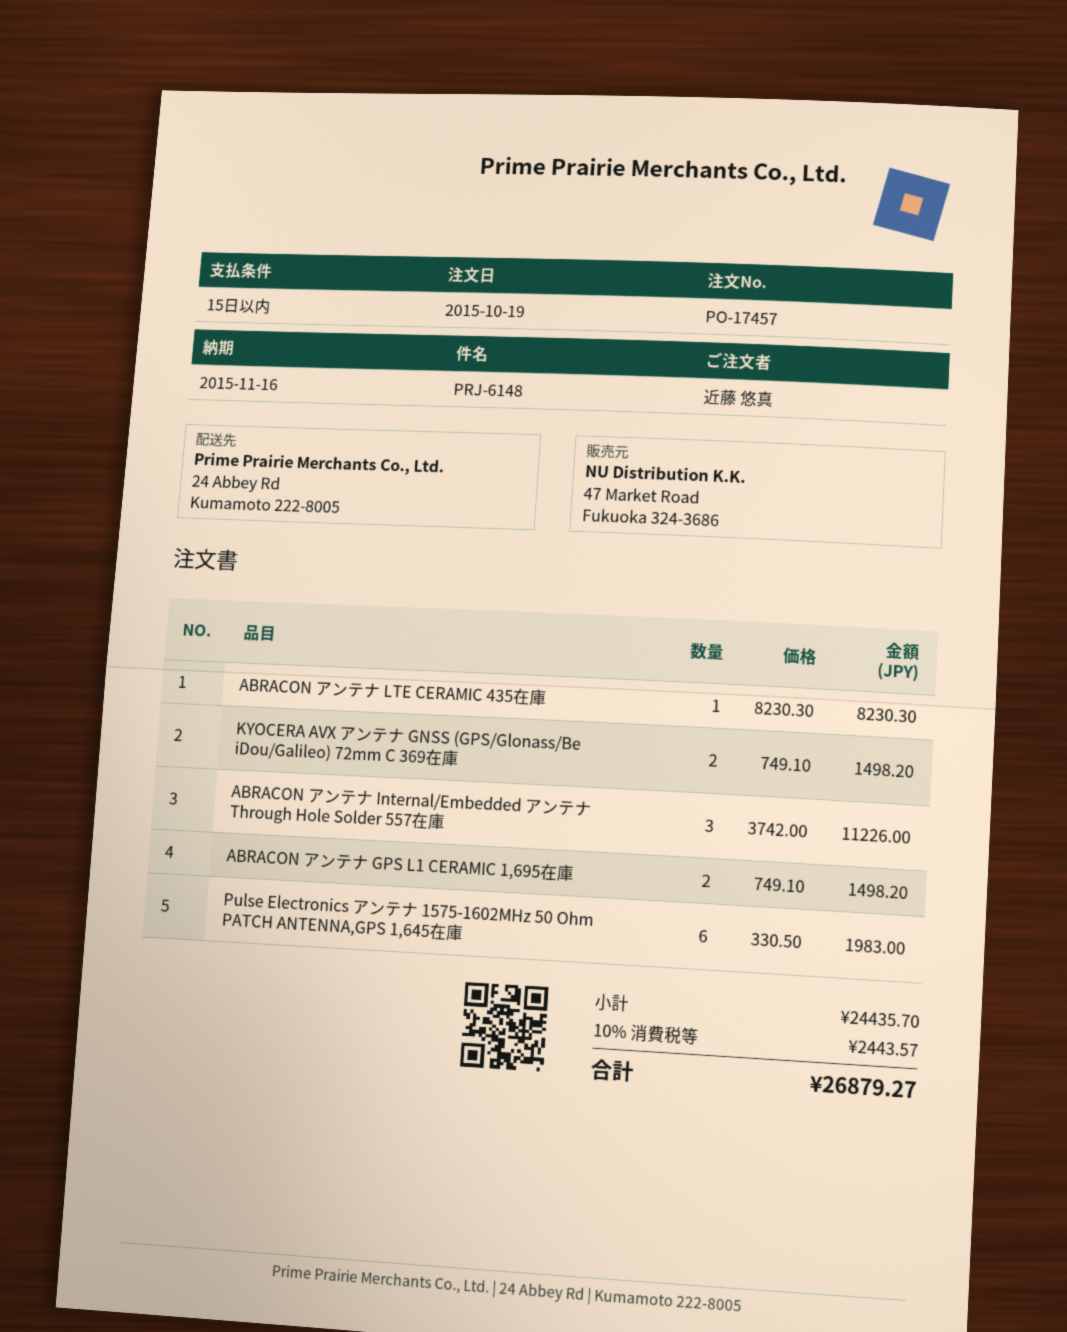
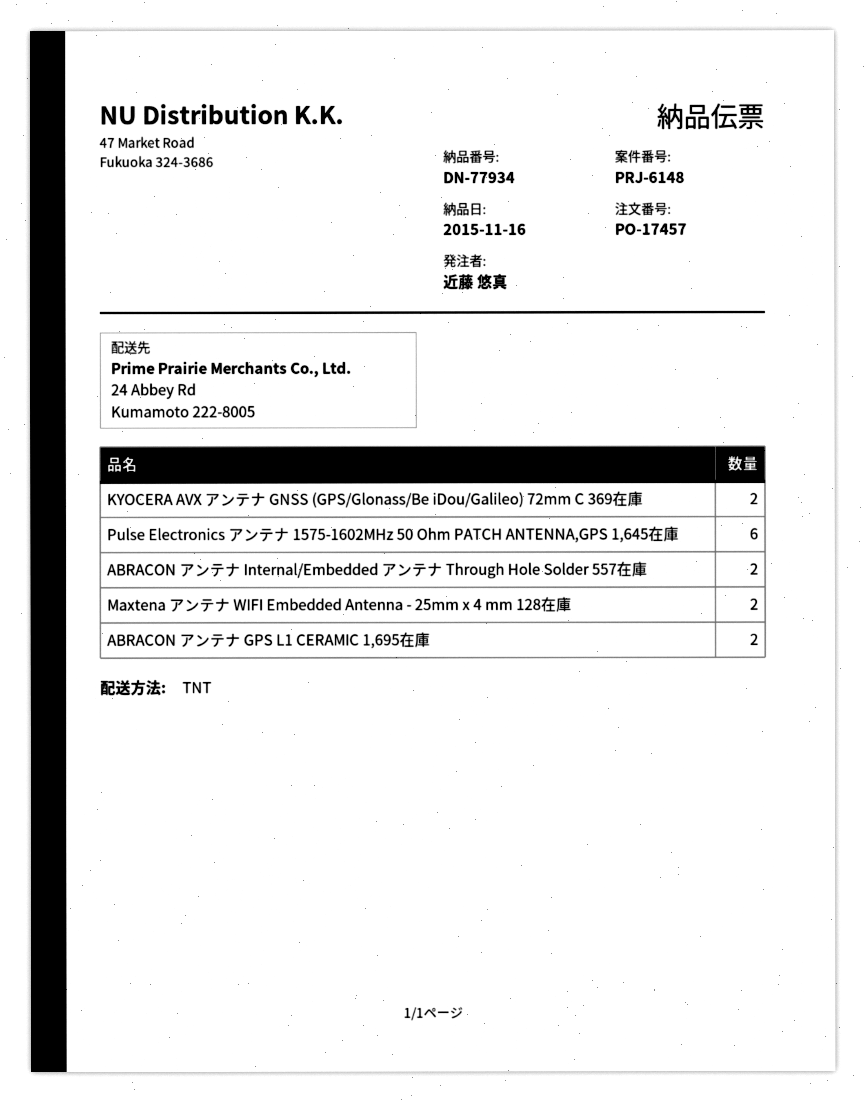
ABRACON アンテナ LTE CERAMIC 435在庫: 1 -> none
ABRACON アンテナ Internal/Embedded アンテナ Through Hole Solder 557在庫: 3 -> 2
Maxtena アンテナ WIFI Embedded Antenna - 25mm x 4 mm 128在庫: none -> 2

